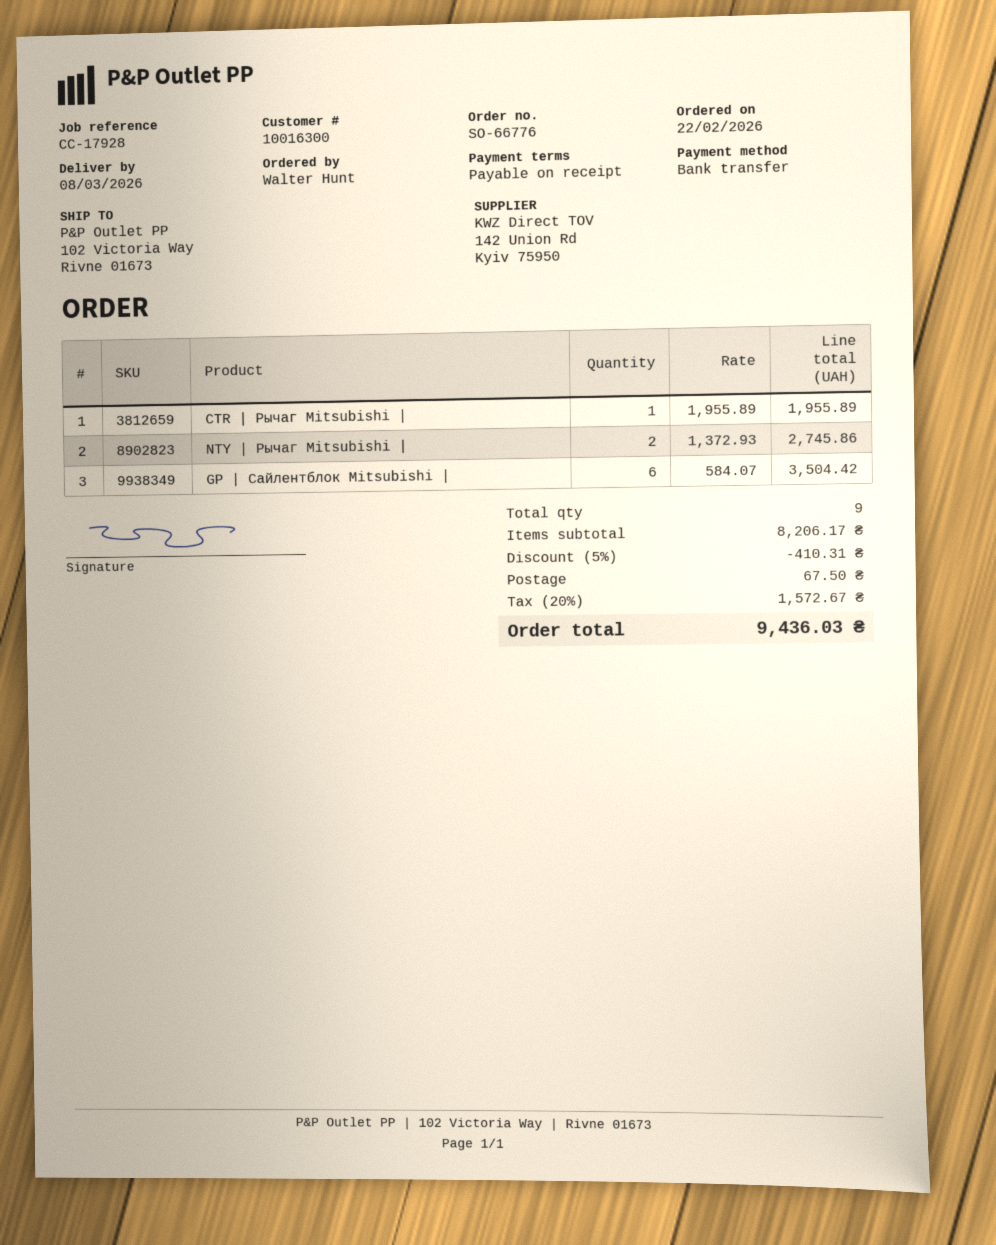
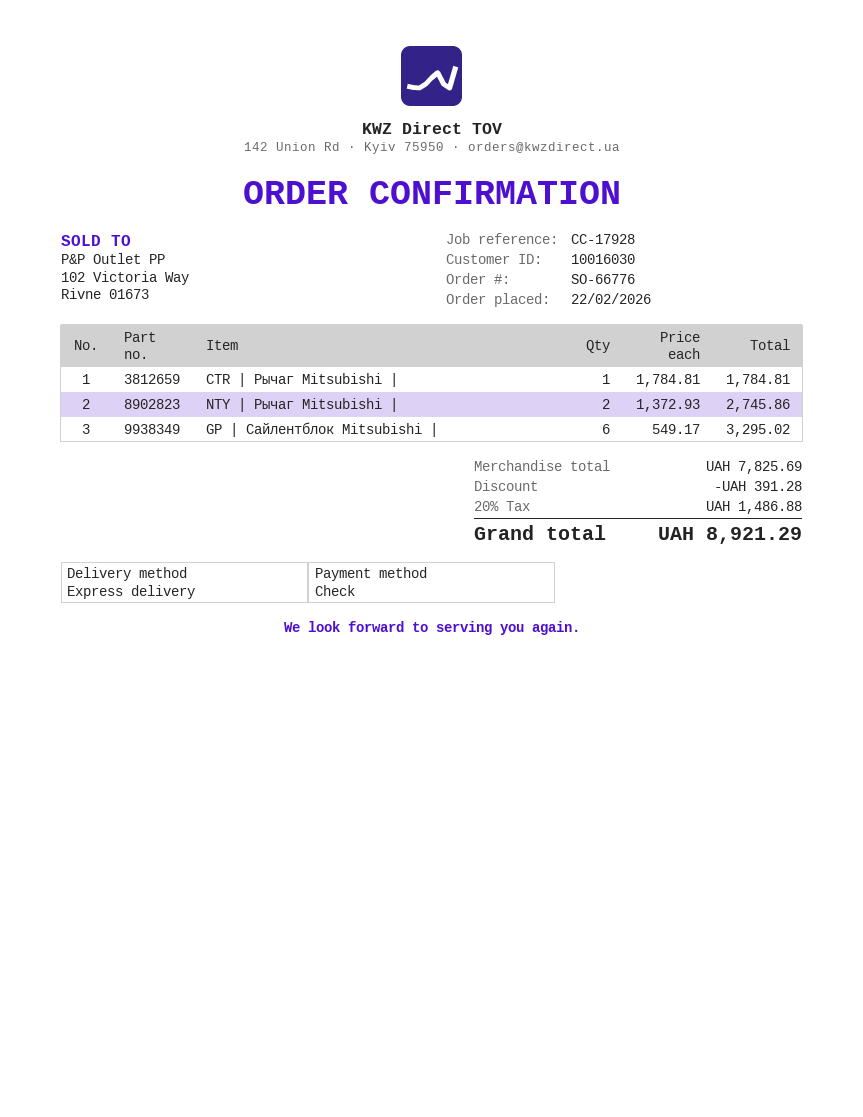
customer number: 10016300 -> 10016030
payment method: bank transfer -> cheque
CTR | Рычаг Mitsubishi |: 1 x 1955.89 = 1955.89 -> 1 x 1784.81 = 1784.81
GP | Сайлентблок Mitsubishi |: 6 x 584.07 = 3504.42 -> 6 x 549.17 = 3295.02
subtotal: 8206.17 -> 7825.69
discount: 410.31 -> 391.28
shipping: 67.50 -> none
tax: 20% = 1572.67 -> 20% = 1486.88
total: 9436.03 -> 8921.29

